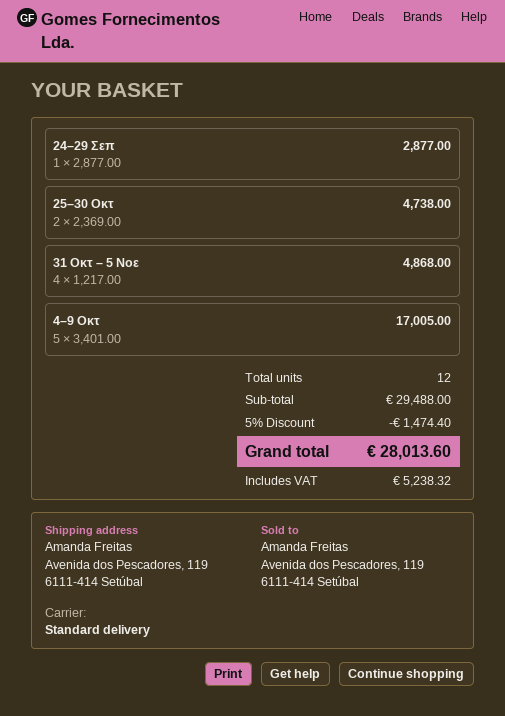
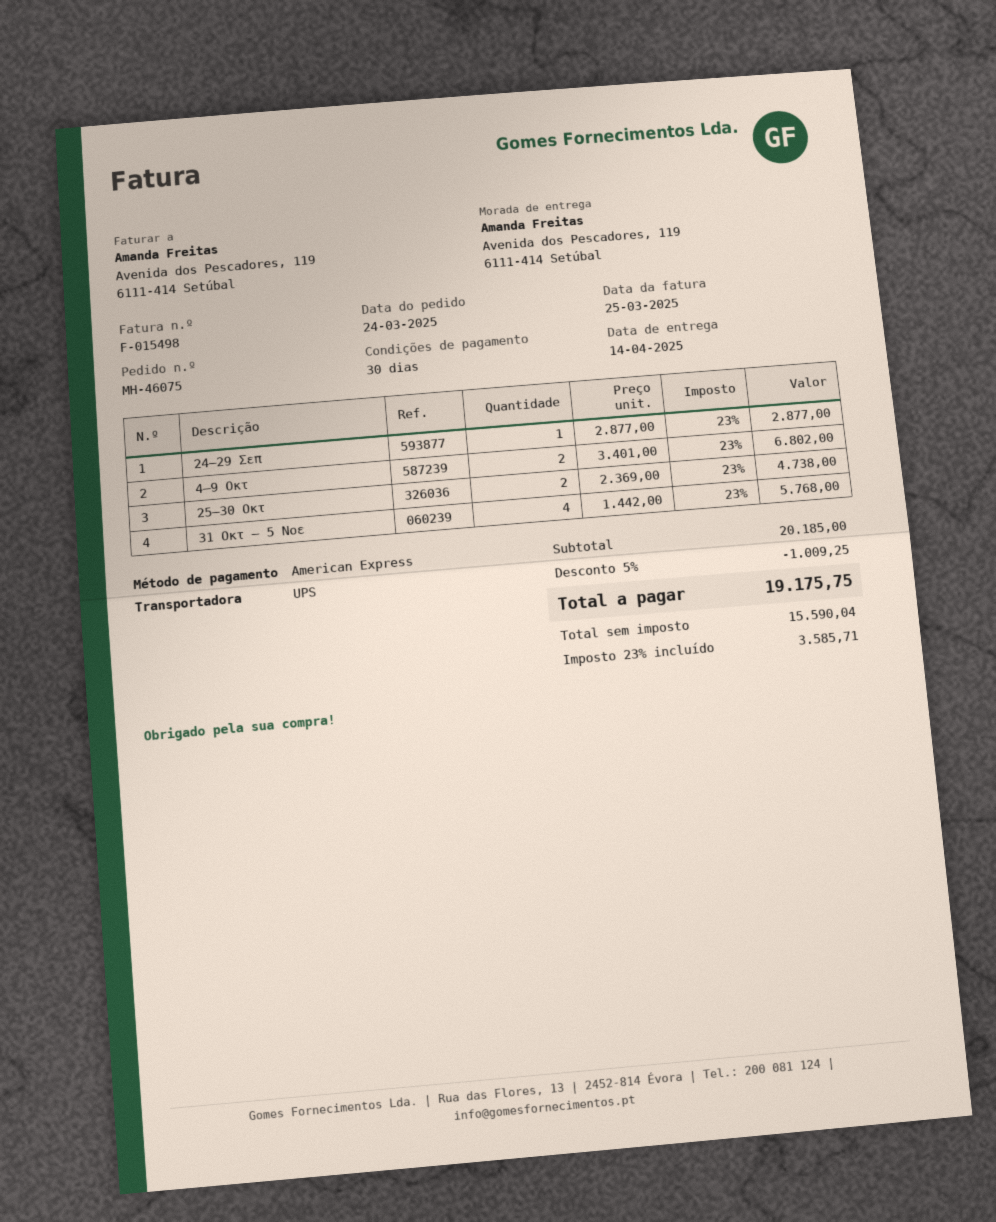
shipping method: standard -> UPS
31 Οκτ – 5 Νοε: 4 x 1217.00 = 4868.00 -> 4 x 1442.00 = 5768.00
4–9 Οκτ: 5 x 3401.00 = 17005.00 -> 2 x 3401.00 = 6802.00
subtotal: 29488.00 -> 20185.00
discount: 5% = 1474.40 -> 5% = 1009.25
tax: 5238.32 -> 3585.71
total: 28013.60 -> 19175.75

